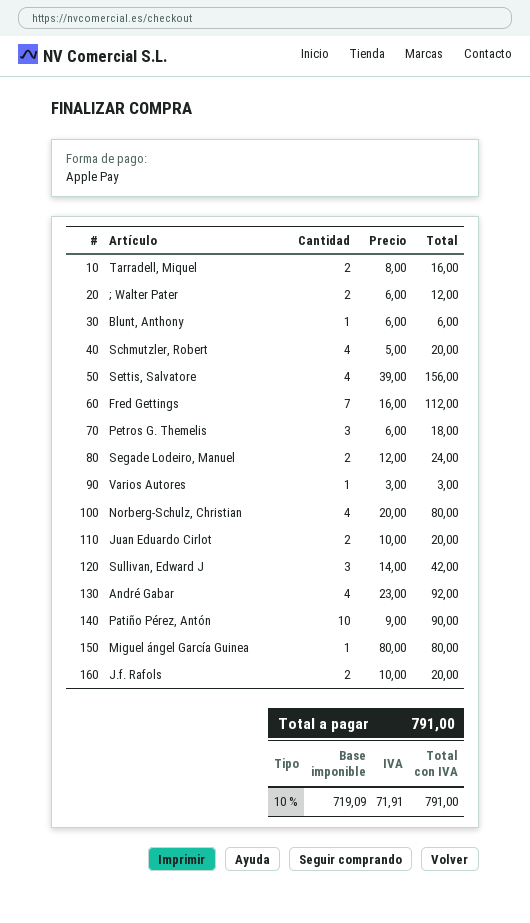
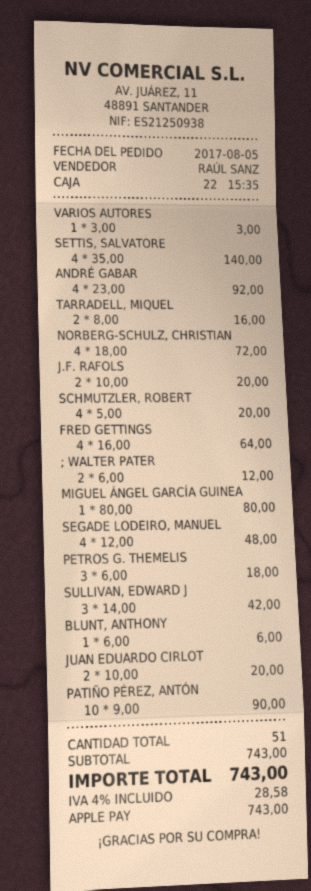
Settis, Salvatore: 4 x 39.00 = 156.00 -> 4 x 35.00 = 140.00
Fred Gettings: 7 x 16.00 = 112.00 -> 4 x 16.00 = 64.00
Segade Lodeiro, Manuel: 2 x 12.00 = 24.00 -> 4 x 12.00 = 48.00
Norberg-Schulz, Christian: 4 x 20.00 = 80.00 -> 4 x 18.00 = 72.00
tax: 10% = 71.91 -> 4% = 28.58
total: 791.00 -> 743.00

